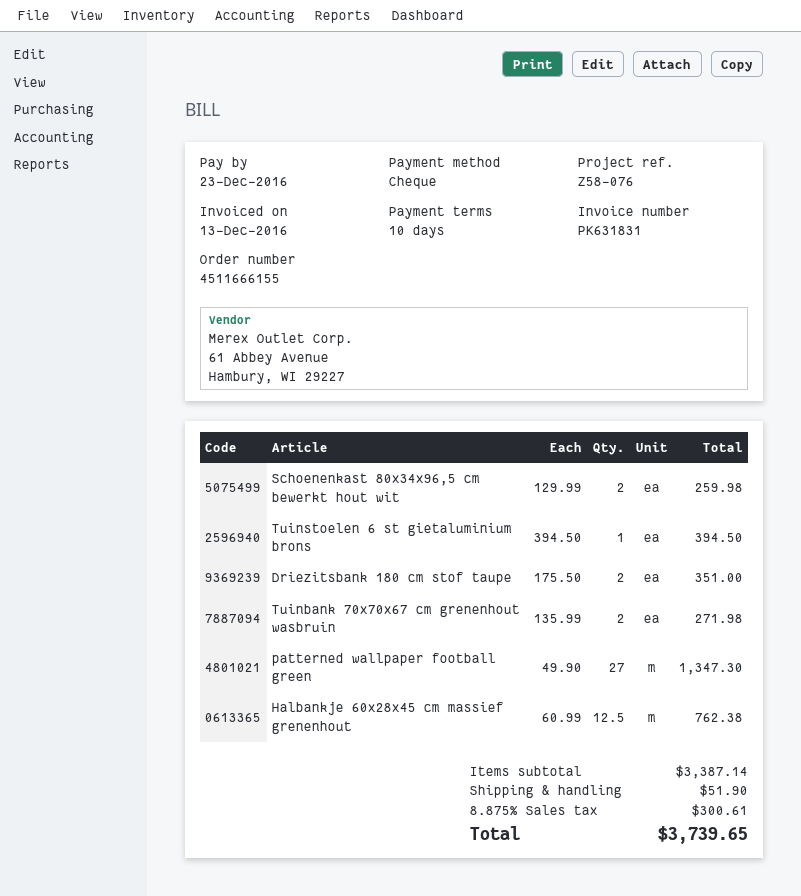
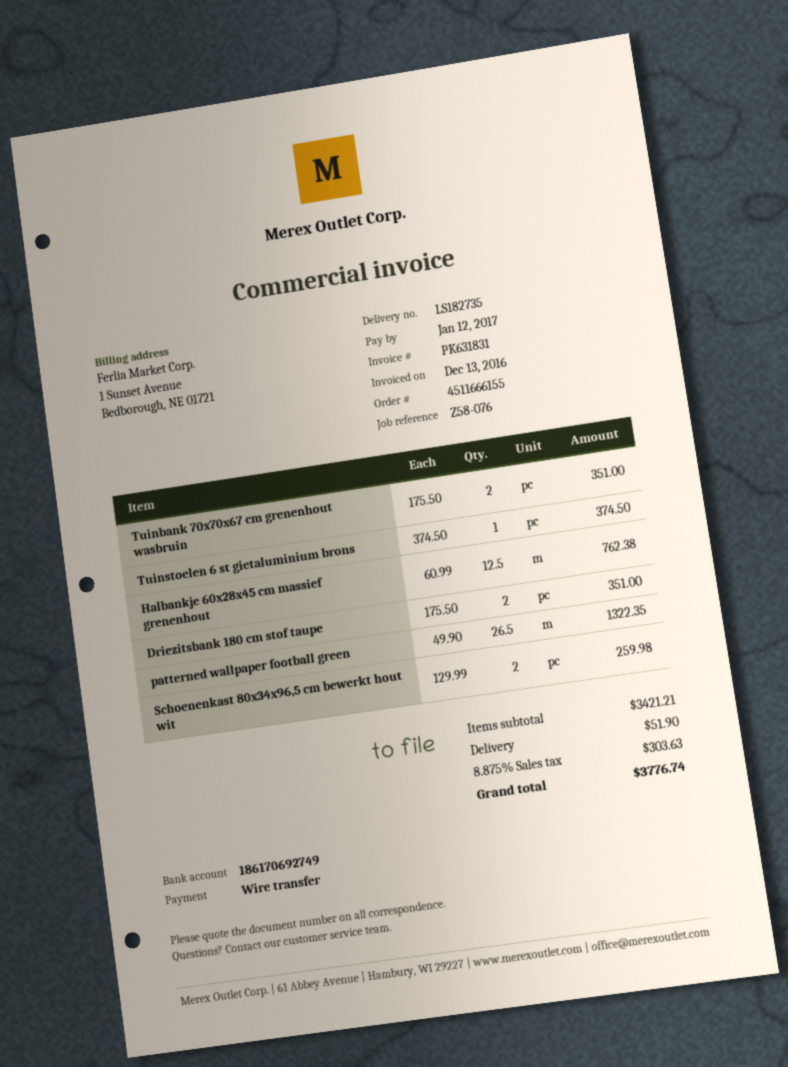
due date: 2016-12-23 -> 2017-01-12
payment method: cheque -> bank transfer
Tuinstoelen 6 st gietaluminium brons: 1 x 394.50 = 394.50 -> 1 x 374.50 = 374.50
Tuinbank 70x70x67 cm grenenhout wasbruin: 2 x 135.99 = 271.98 -> 2 x 175.50 = 351.00
patterned wallpaper football green: 27 x 49.90 = 1347.30 -> 26.5 x 49.90 = 1322.35
subtotal: 3387.14 -> 3421.21
tax: 8.875% = 300.61 -> 8.875% = 303.63
total: 3739.65 -> 3776.74

